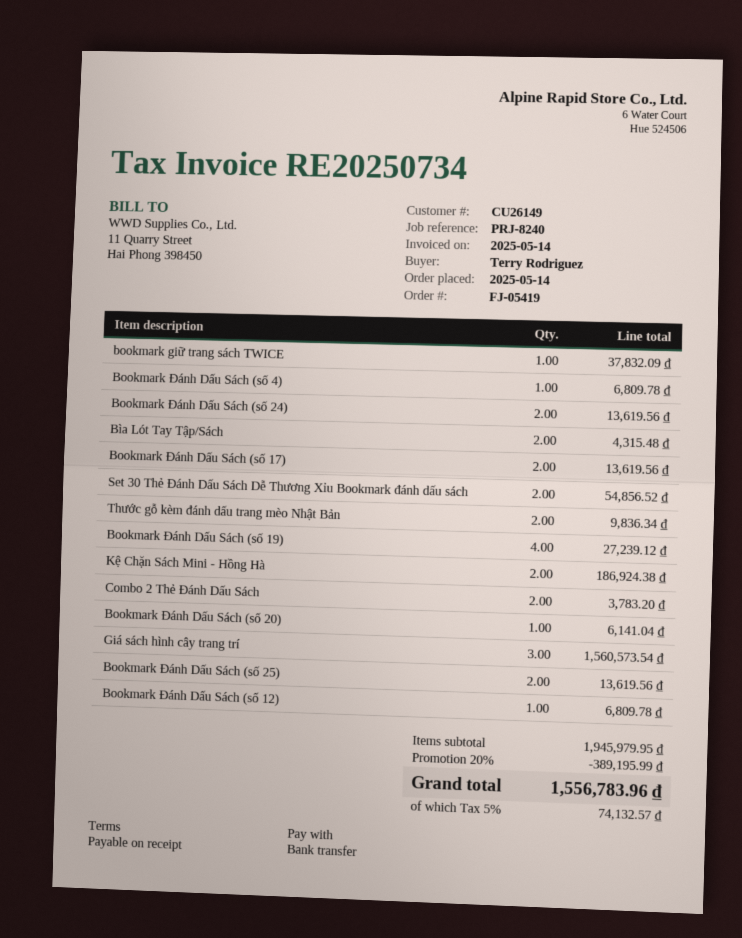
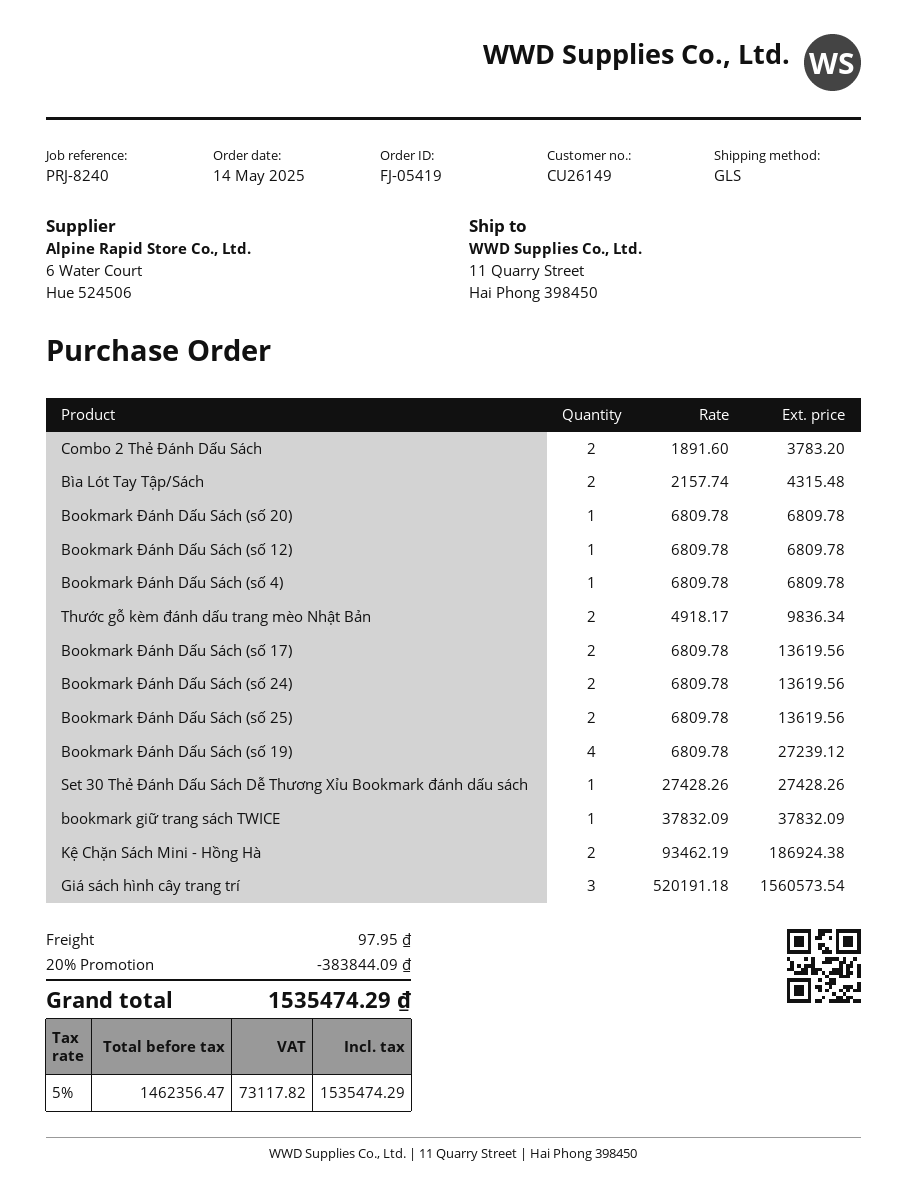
Set 30 Thẻ Đánh Dấu Sách Dễ Thương Xỉu Bookmark đánh dấu sách: 2 for 54856.52 -> 1 for 27428.26
Bookmark Đánh Dấu Sách (số 20): 1 for 6141.04 -> 1 for 6809.78
discount: 20% = 389195.99 -> 20% = 383844.09
shipping: none -> 97.95
tax: 5% = 74132.57 -> 5% = 73117.82
total: 1556783.96 -> 1535474.29

